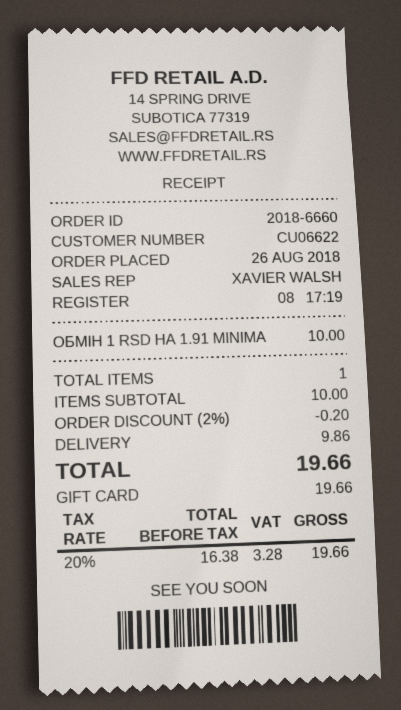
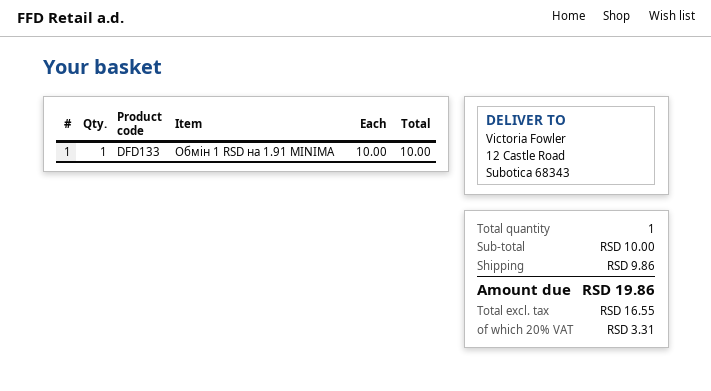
discount: 2% = 0.20 -> none
net: 16.38 -> 16.55
tax: 20% = 3.28 -> 20% = 3.31
total: 19.66 -> 19.86

